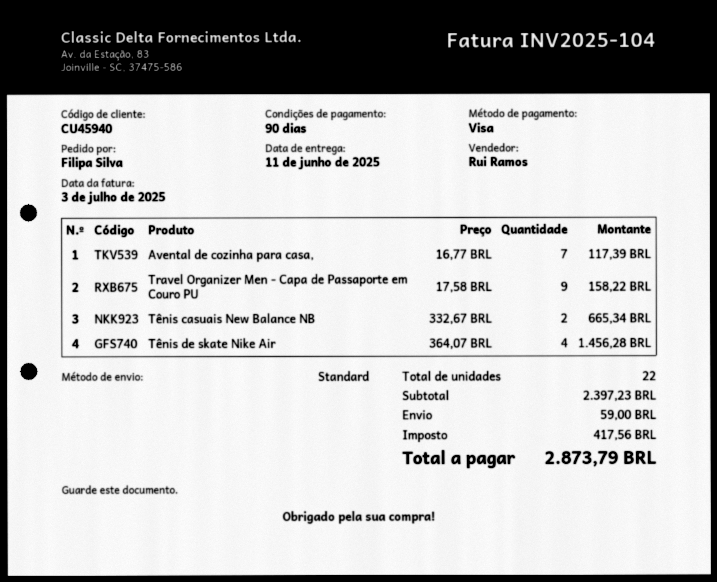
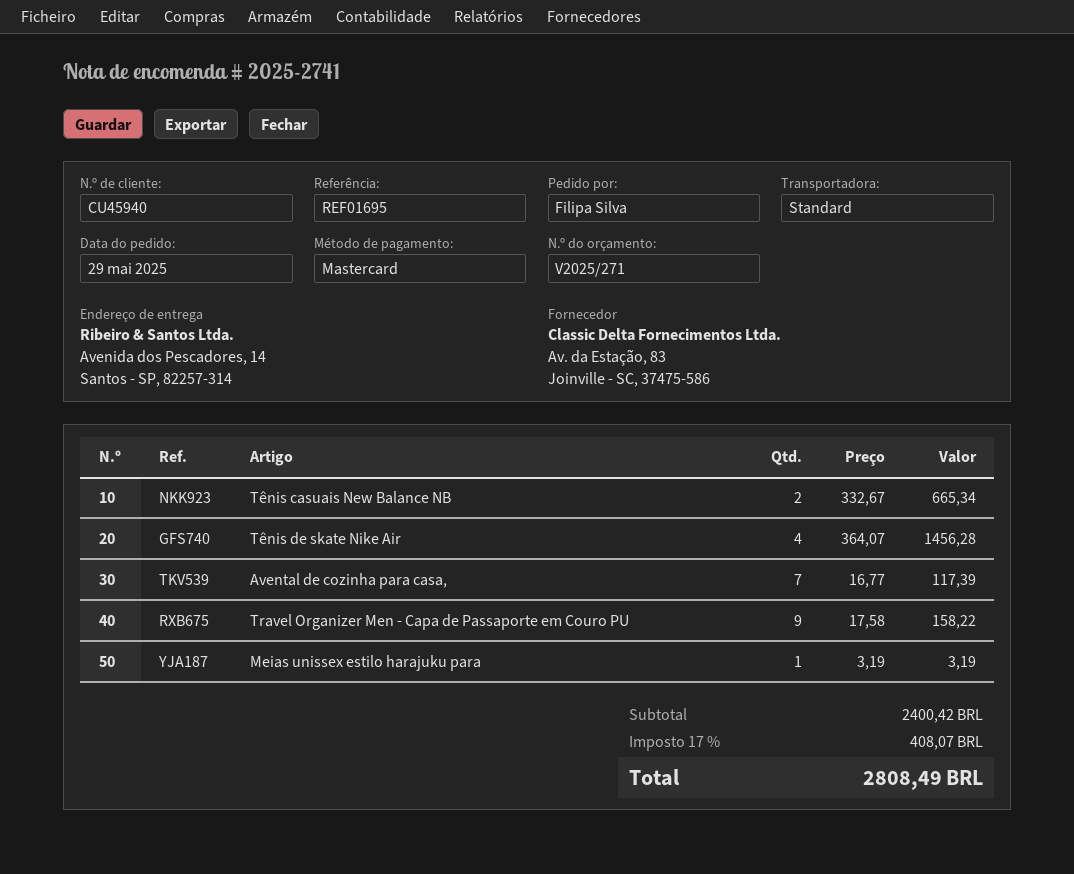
payment method: Visa -> Mastercard
Meias unissex estilo harajuku para: none -> 1 x 3.19 = 3.19
subtotal: 2397.23 -> 2400.42
shipping: 59.00 -> none
tax: 417.56 -> 408.07
total: 2873.79 -> 2808.49

